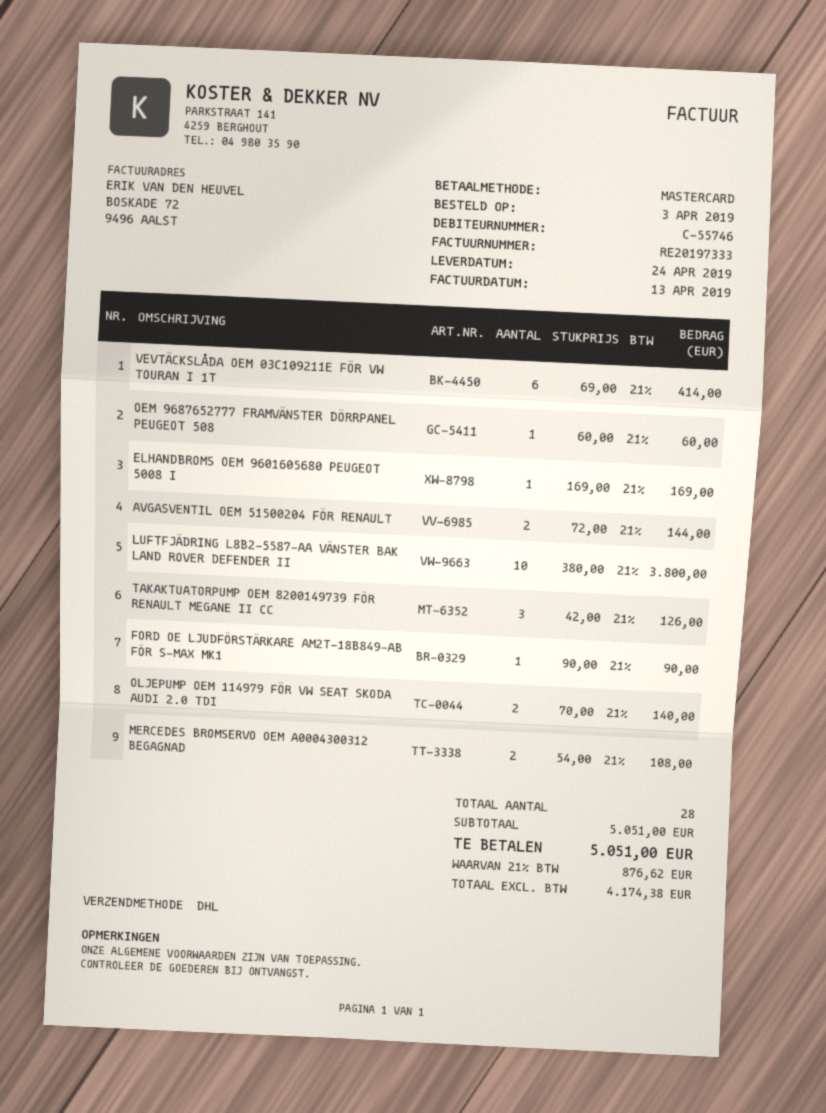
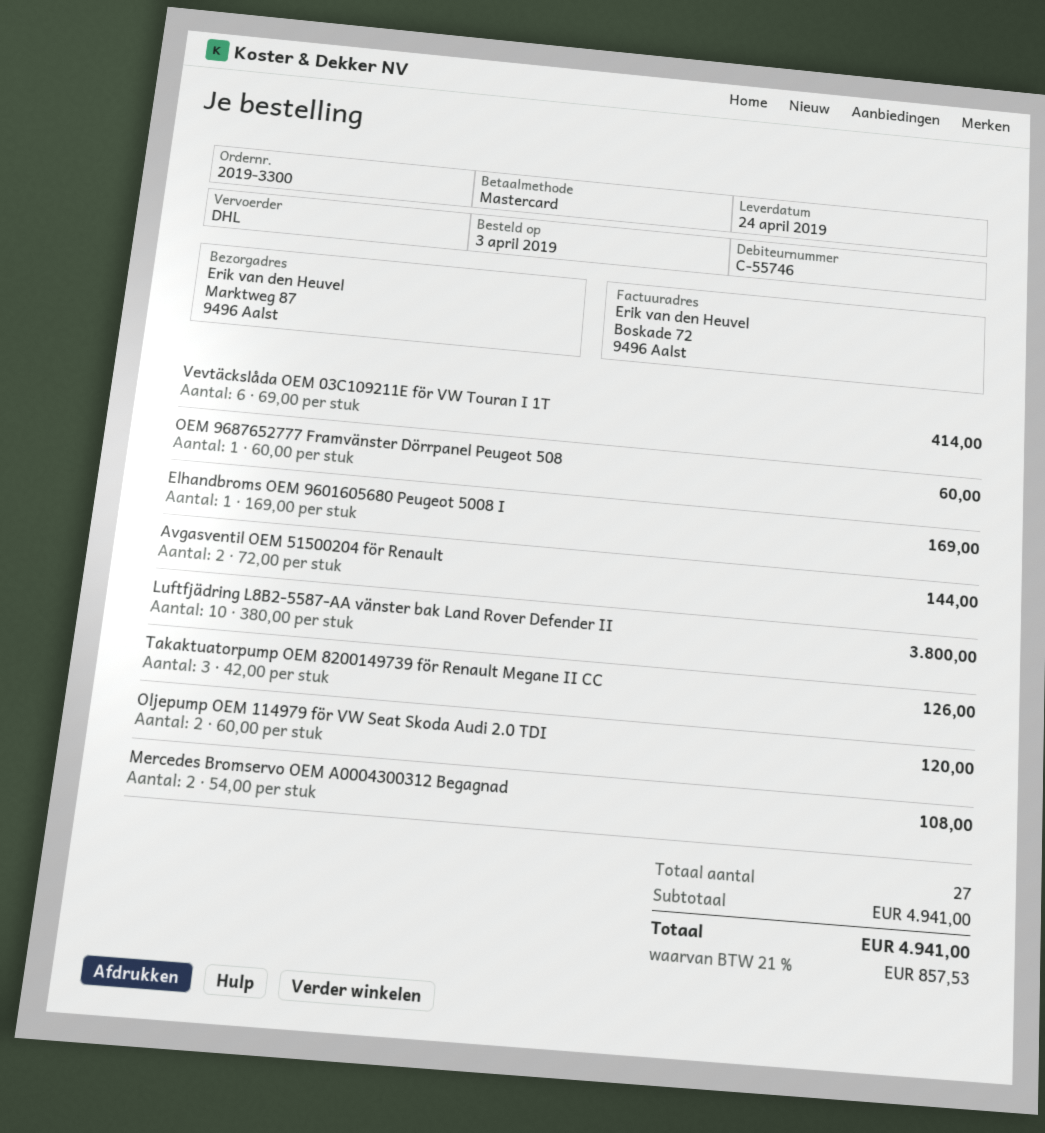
FORD OE LJUDFÖRSTÄRKARE AM2T-18B849-AB FÖR S-MAX MK1: 1 x 90.00 = 90.00 -> none
OLJEPUMP OEM 114979 FÖR VW SEAT SKODA AUDI 2.0 TDI: 2 x 70.00 = 140.00 -> 2 x 60.00 = 120.00
total quantity: 28 -> 27
subtotal: 5051.00 -> 4941.00
tax: 21% = 876.62 -> 21% = 857.53
total: 5051.00 -> 4941.00

